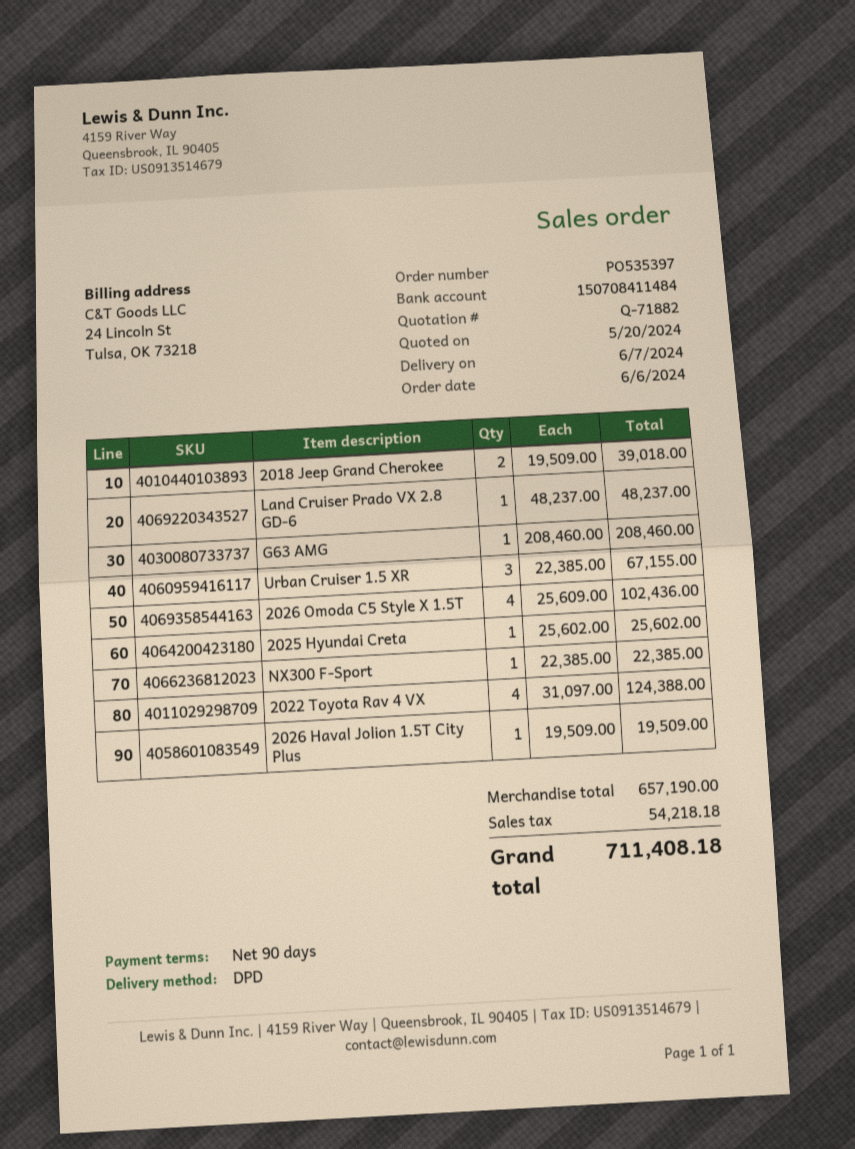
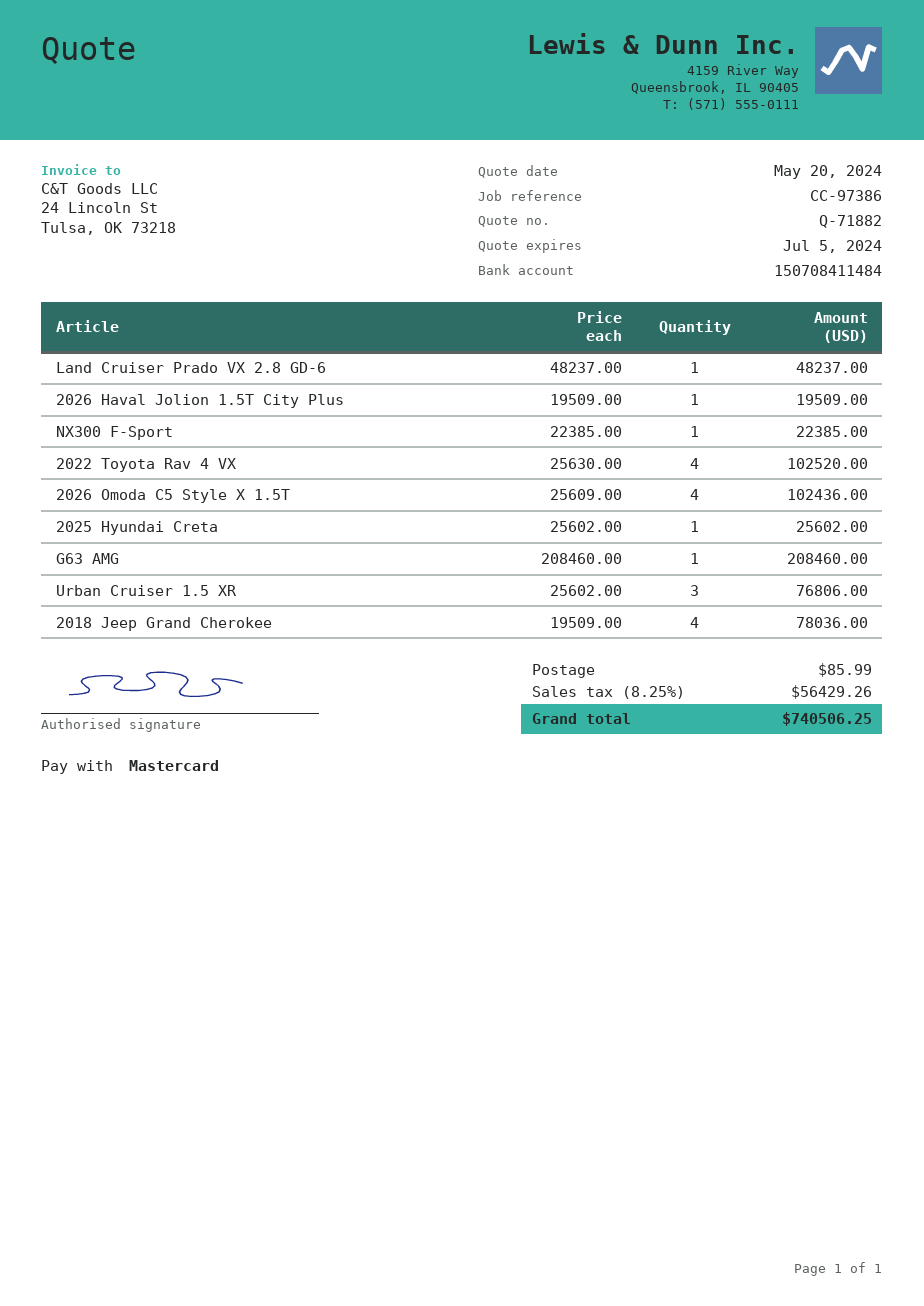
2018 Jeep Grand Cherokee: 2 x 19509.00 = 39018.00 -> 4 x 19509.00 = 78036.00
Urban Cruiser 1.5 XR: 3 x 22385.00 = 67155.00 -> 3 x 25602.00 = 76806.00
2022 Toyota Rav 4 VX: 4 x 31097.00 = 124388.00 -> 4 x 25630.00 = 102520.00
shipping: none -> 85.99
tax: 54218.18 -> 56429.26
total: 711408.18 -> 740506.25

